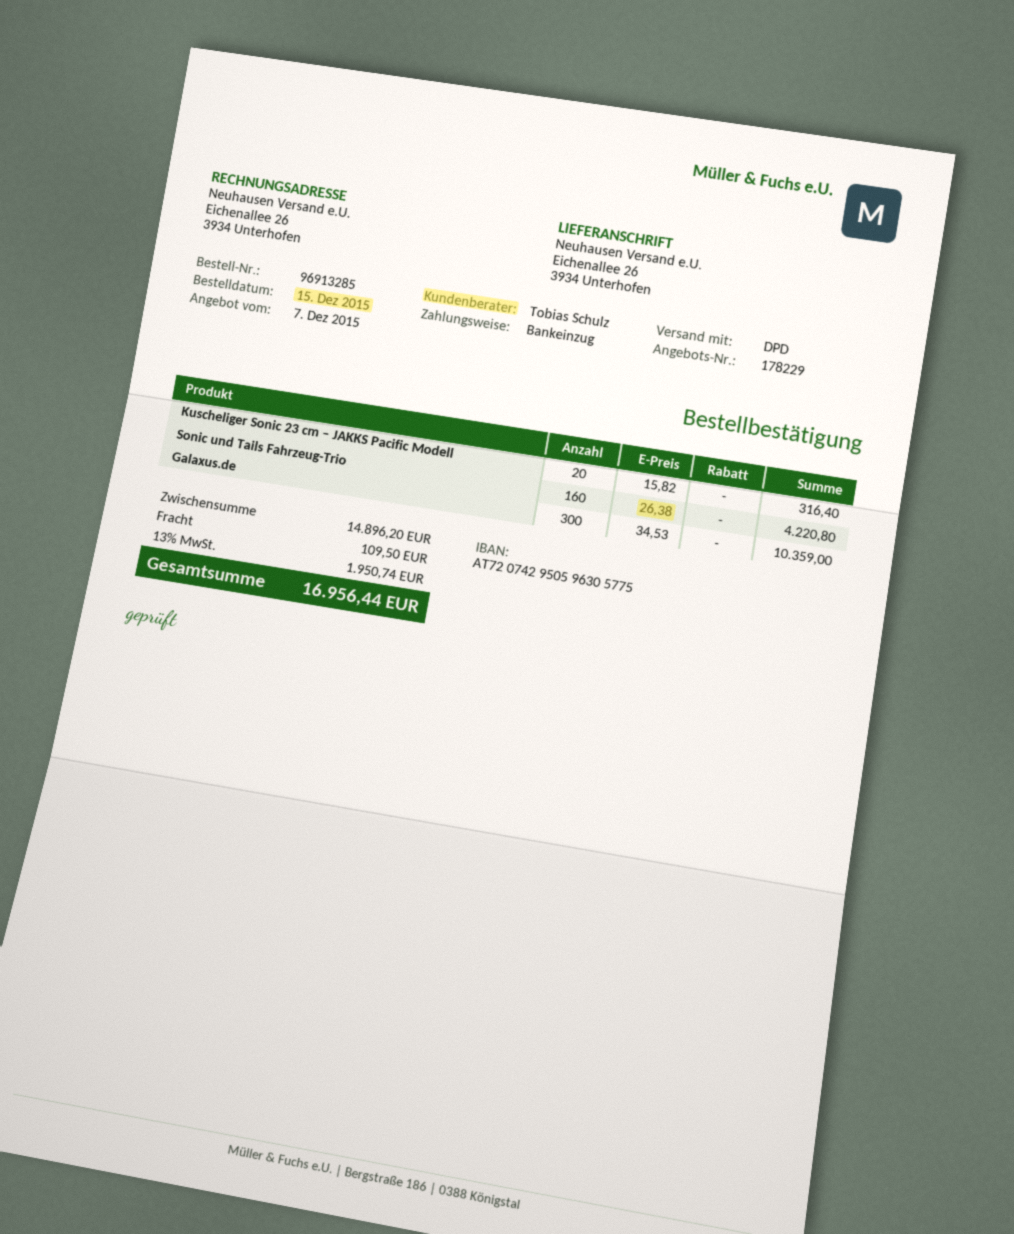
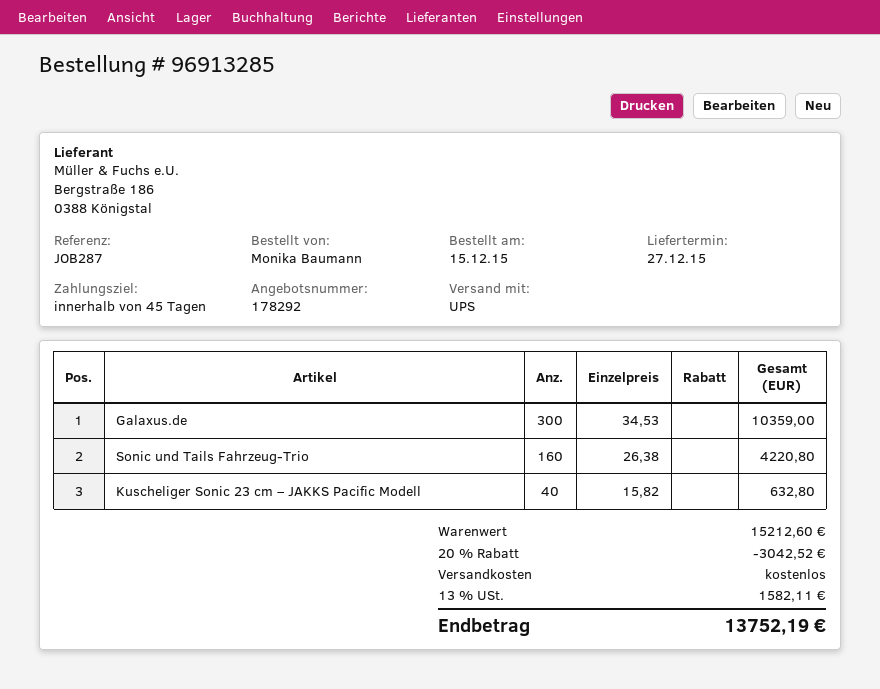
quote number: 178229 -> 178292
shipping method: DPD -> UPS
Kuscheliger Sonic 23 cm – JAKKS Pacific Modell: 20 x 15.82 = 316.40 -> 40 x 15.82 = 632.80
subtotal: 14896.20 -> 15212.60
discount: none -> 20% = 3042.52
shipping: 109.50 -> 0.00
tax: 13% = 1950.74 -> 13% = 1582.11
total: 16956.44 -> 13752.19

